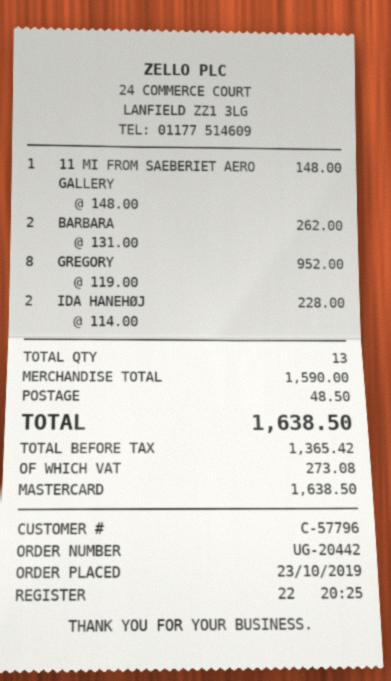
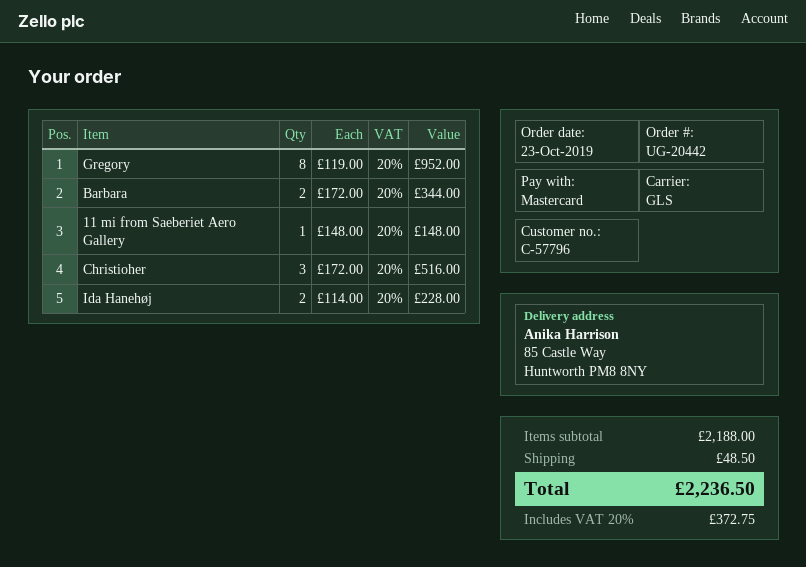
BARBARA: 2 x 131.00 = 262.00 -> 2 x 172.00 = 344.00
Christioher: none -> 3 x 172.00 = 516.00
subtotal: 1590.00 -> 2188.00
tax: 273.08 -> 372.75
total: 1638.50 -> 2236.50

